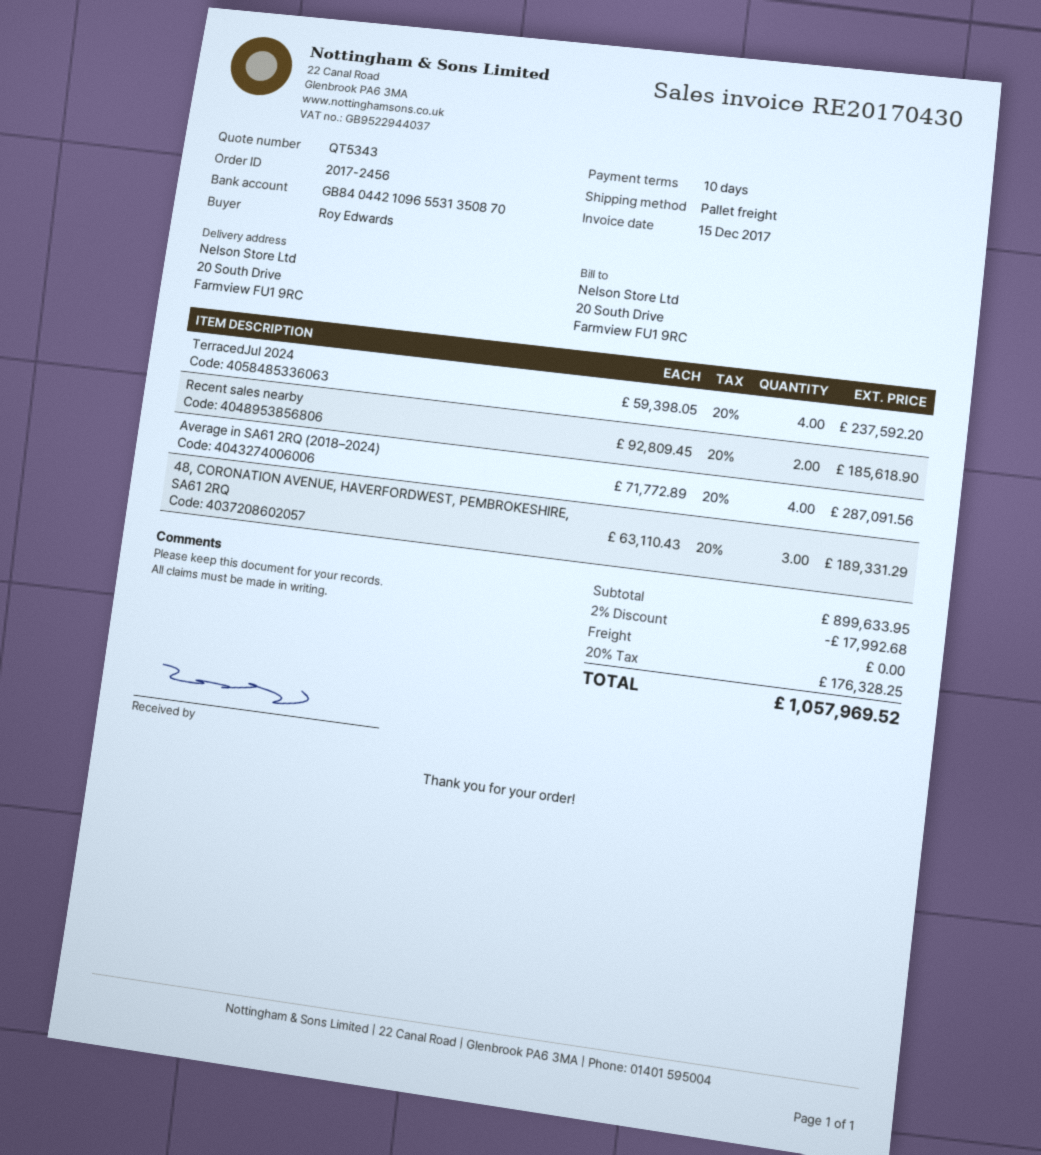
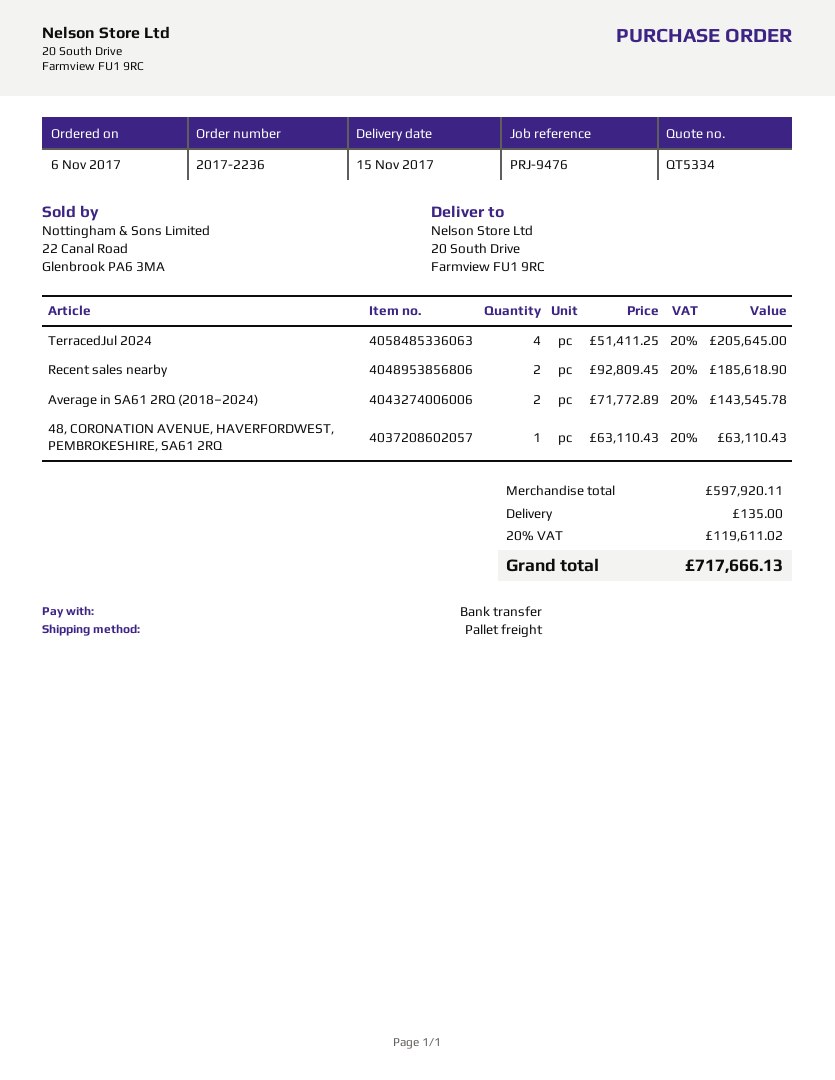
quote number: QT5343 -> QT5334
order number: 2017-2456 -> 2017-2236
TerracedJul 2024: 4 x 59398.05 = 237592.20 -> 4 x 51411.25 = 205645.00
Average in SA61 2RQ (2018–2024): 4 x 71772.89 = 287091.56 -> 2 x 71772.89 = 143545.78
48, CORONATION AVENUE, HAVERFORDWEST, PEMBROKESHIRE, SA61 2RQ: 3 x 63110.43 = 189331.29 -> 1 x 63110.43 = 63110.43
subtotal: 899633.95 -> 597920.11
discount: 2% = 17992.68 -> none
shipping: 0.00 -> 135.00
tax: 20% = 176328.25 -> 20% = 119611.02
total: 1057969.52 -> 717666.13

